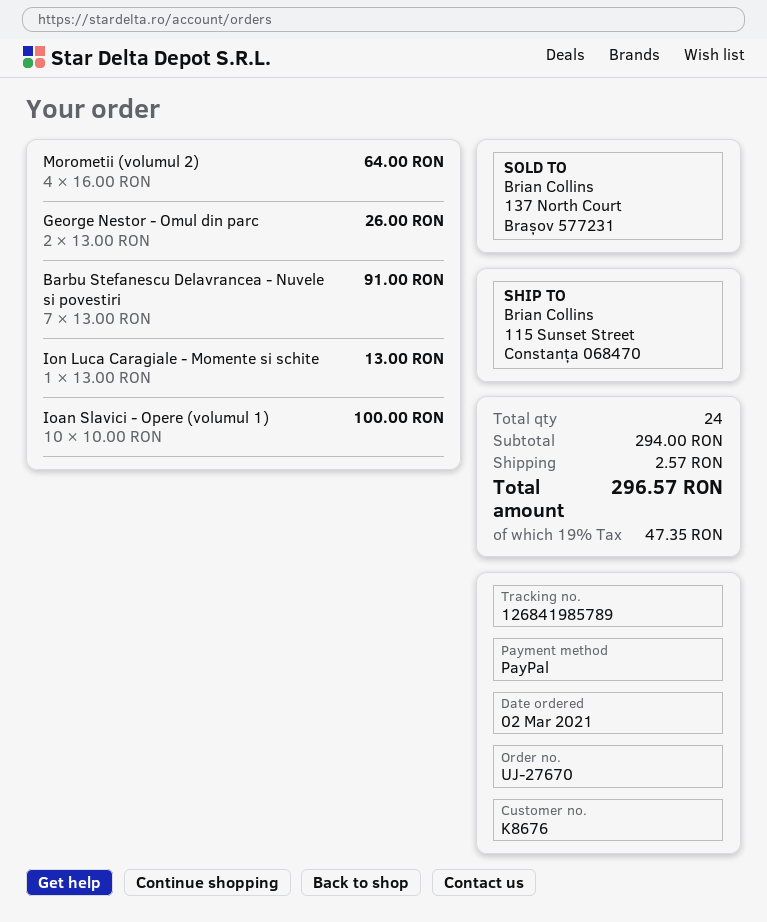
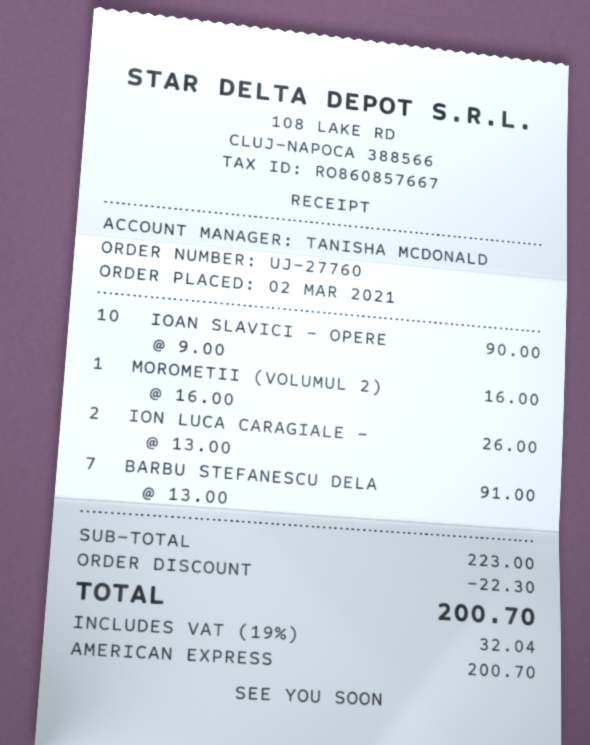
order number: UJ-27670 -> UJ-27760
payment method: PayPal -> American Express
Morometii (volumul 2): 4 x 16.00 = 64.00 -> 1 x 16.00 = 16.00
George Nestor - Omul din parc: 2 x 13.00 = 26.00 -> none
Ion Luca Caragiale - Momente si schite: 1 x 13.00 = 13.00 -> 2 x 13.00 = 26.00
Ioan Slavici - Opere (volumul 1): 10 x 10.00 = 100.00 -> 10 x 9.00 = 90.00
subtotal: 294.00 -> 223.00
discount: none -> 22.30
shipping: 2.57 -> none
tax: 19% = 47.35 -> 19% = 32.04
total: 296.57 -> 200.70

